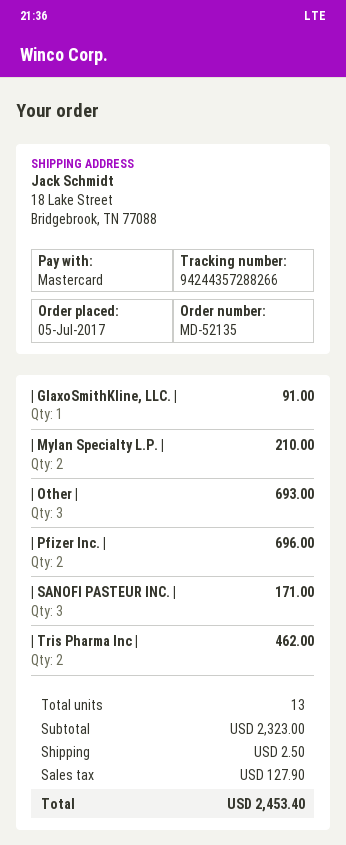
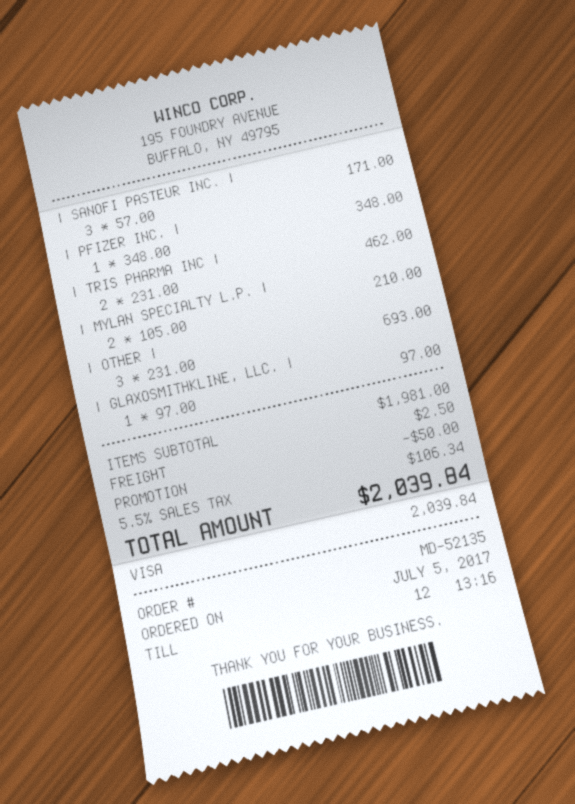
payment method: Mastercard -> Visa
| GlaxoSmithKline, LLC. |: 1 for 91.00 -> 1 for 97.00
| Pfizer Inc. |: 2 for 696.00 -> 1 for 348.00
subtotal: 2323.00 -> 1981.00
discount: none -> 50.00
tax: 127.90 -> 106.34
total: 2453.40 -> 2039.84

